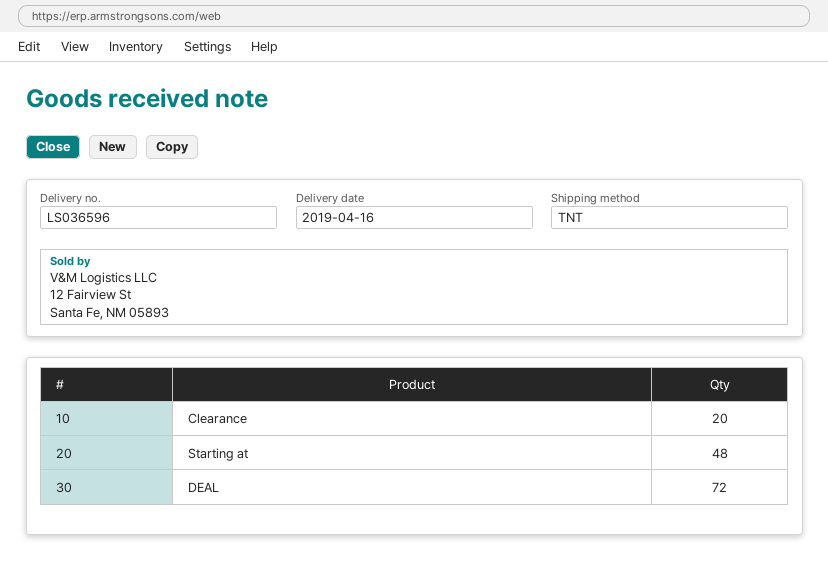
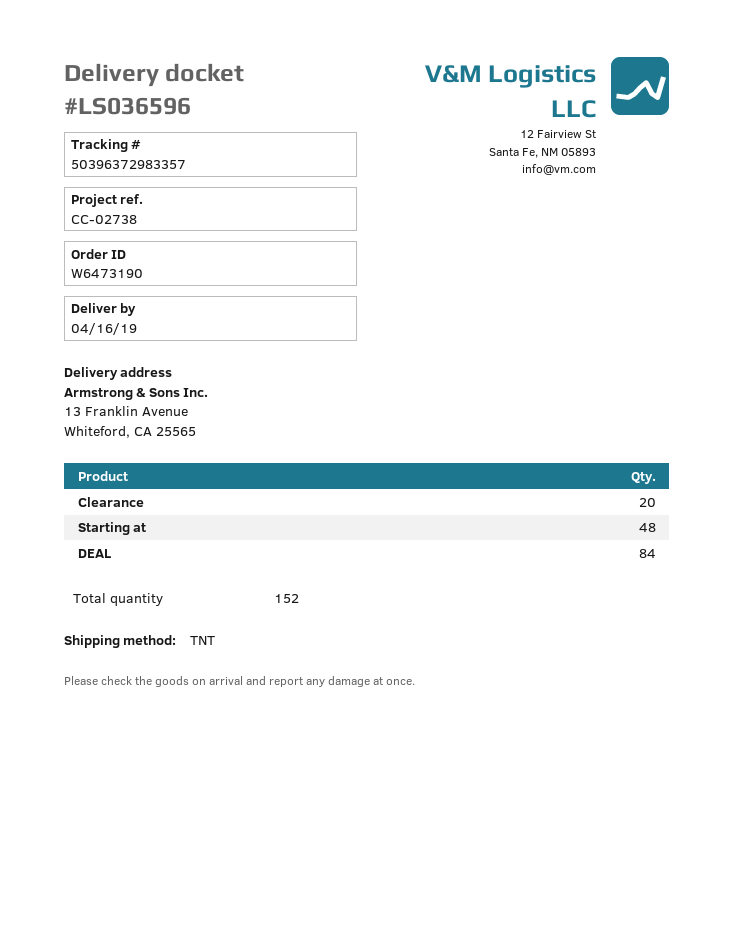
DEAL: 72 -> 84

